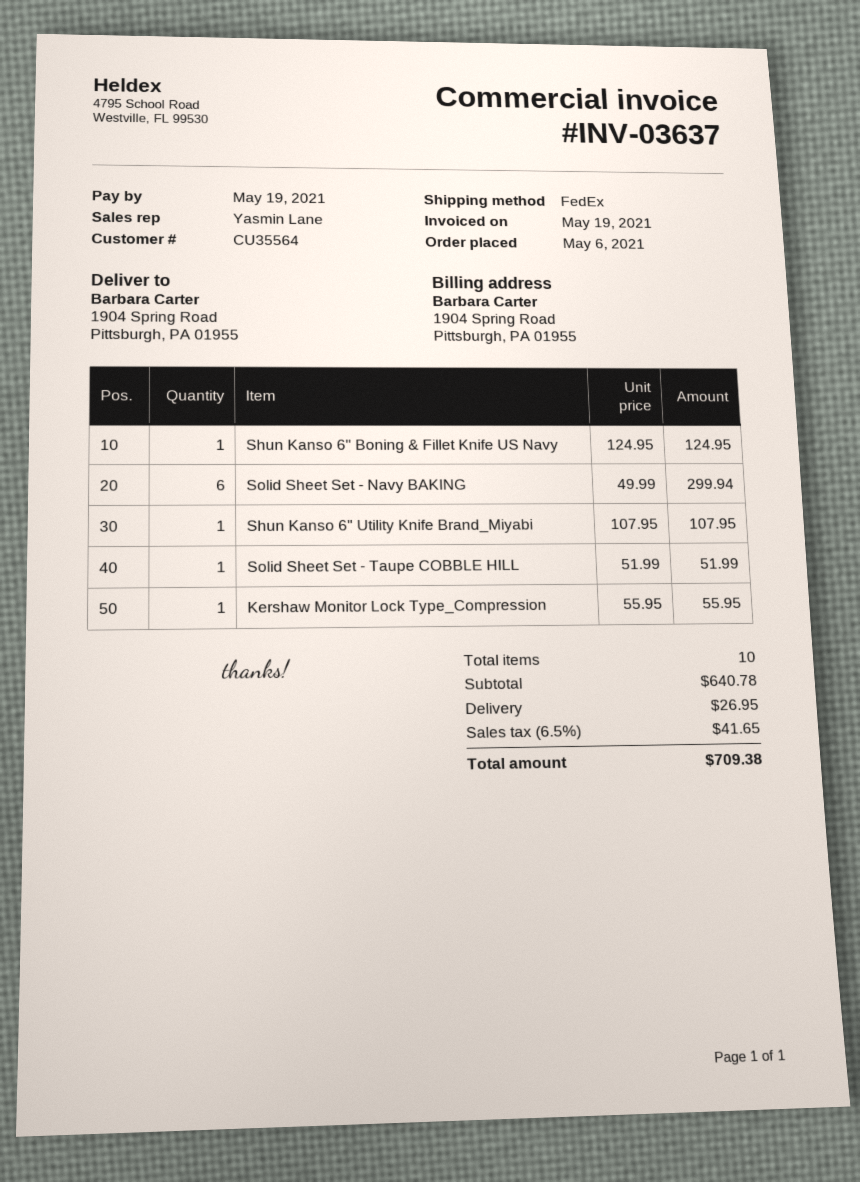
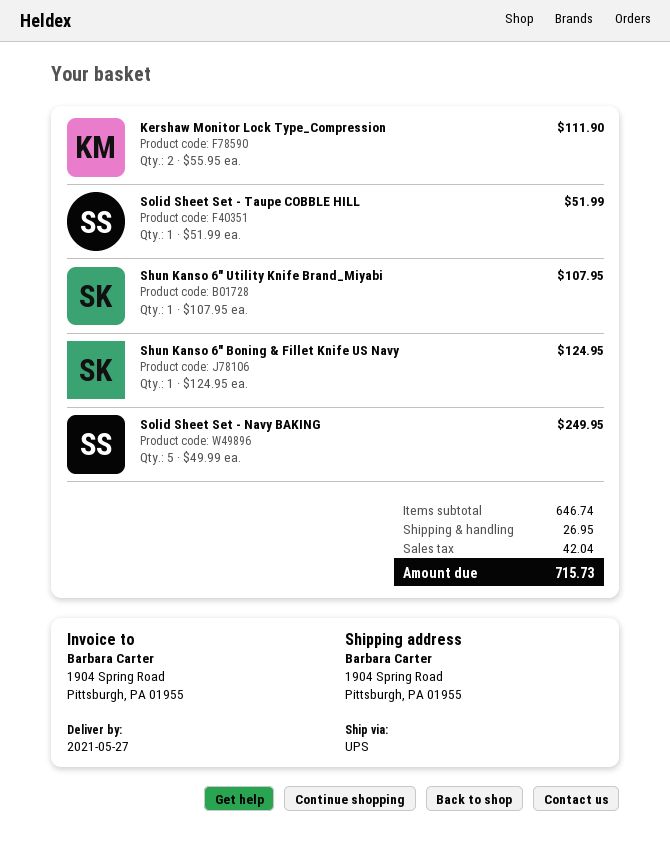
shipping method: FedEx -> UPS
Solid Sheet Set - Navy BAKING: 6 x 49.99 = 299.94 -> 5 x 49.99 = 249.95
Kershaw Monitor Lock Type_Compression: 1 x 55.95 = 55.95 -> 2 x 55.95 = 111.90
subtotal: 640.78 -> 646.74
tax: 41.65 -> 42.04
total: 709.38 -> 715.73

